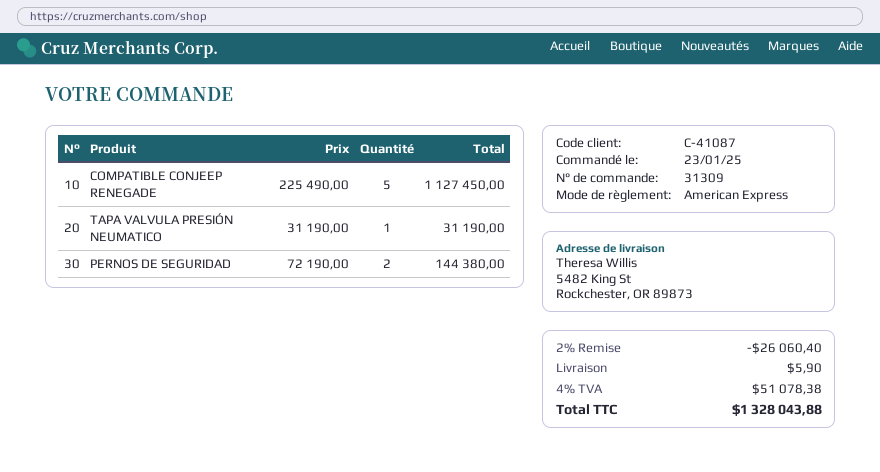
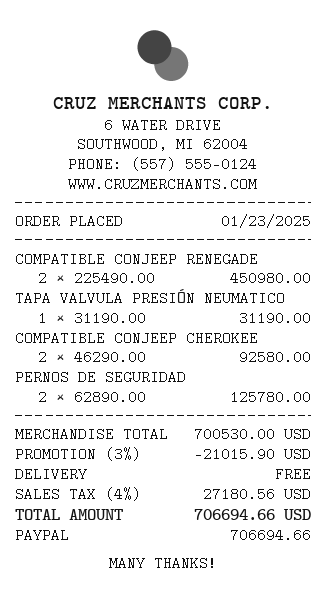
payment method: American Express -> PayPal
COMPATIBLE CONJEEP RENEGADE: 5 x 225490.00 = 1127450.00 -> 2 x 225490.00 = 450980.00
PERNOS DE SEGURIDAD: 2 x 72190.00 = 144380.00 -> 2 x 62890.00 = 125780.00
COMPATIBLE CONJEEP CHEROKEE: none -> 2 x 46290.00 = 92580.00
discount: 2% = 26060.40 -> 3% = 21015.90
shipping: 5.90 -> 0.00
tax: 4% = 51078.38 -> 4% = 27180.56
total: 1328043.88 -> 706694.66

